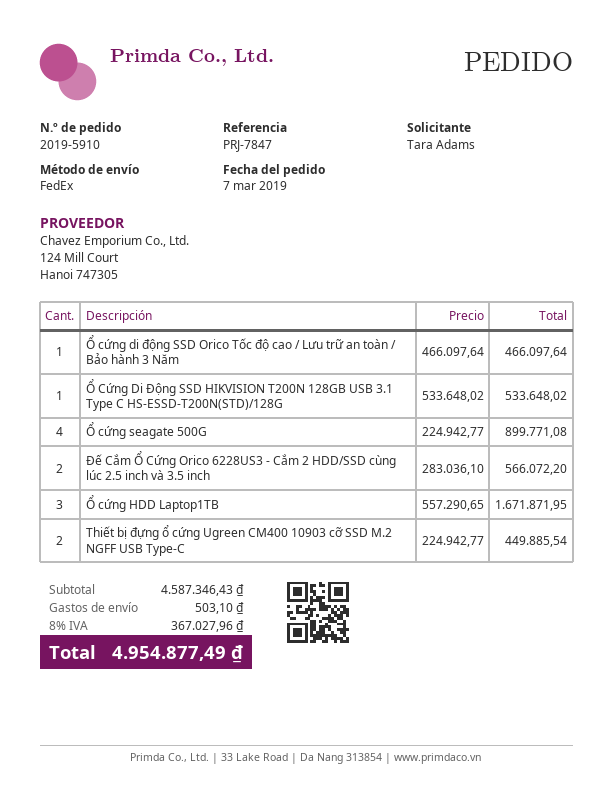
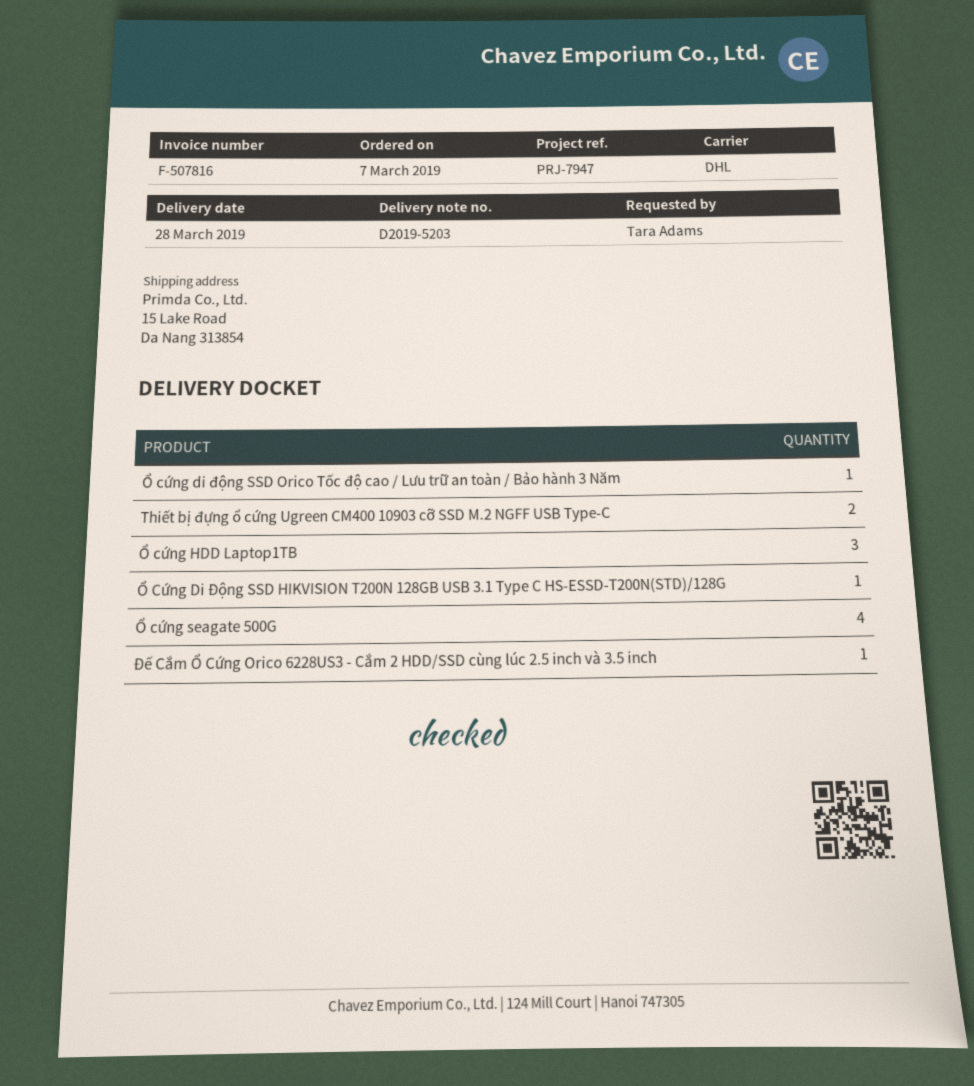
reference: PRJ-7847 -> PRJ-7947
shipping method: FedEx -> DHL
Đế Cắm Ổ Cứng Orico 6228US3 - Cắm 2 HDD/SSD cùng lúc 2.5 inch và 3.5 inch: 2 -> 1

